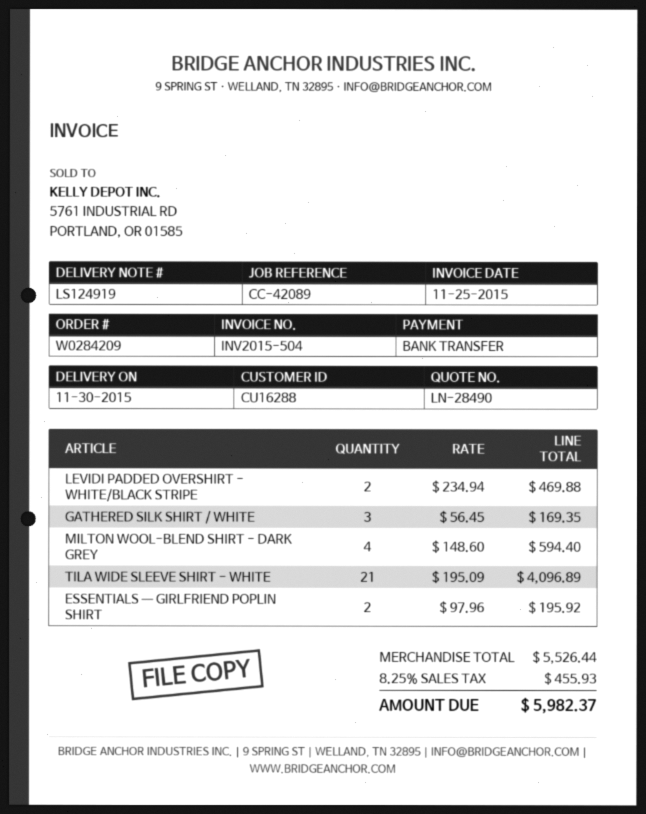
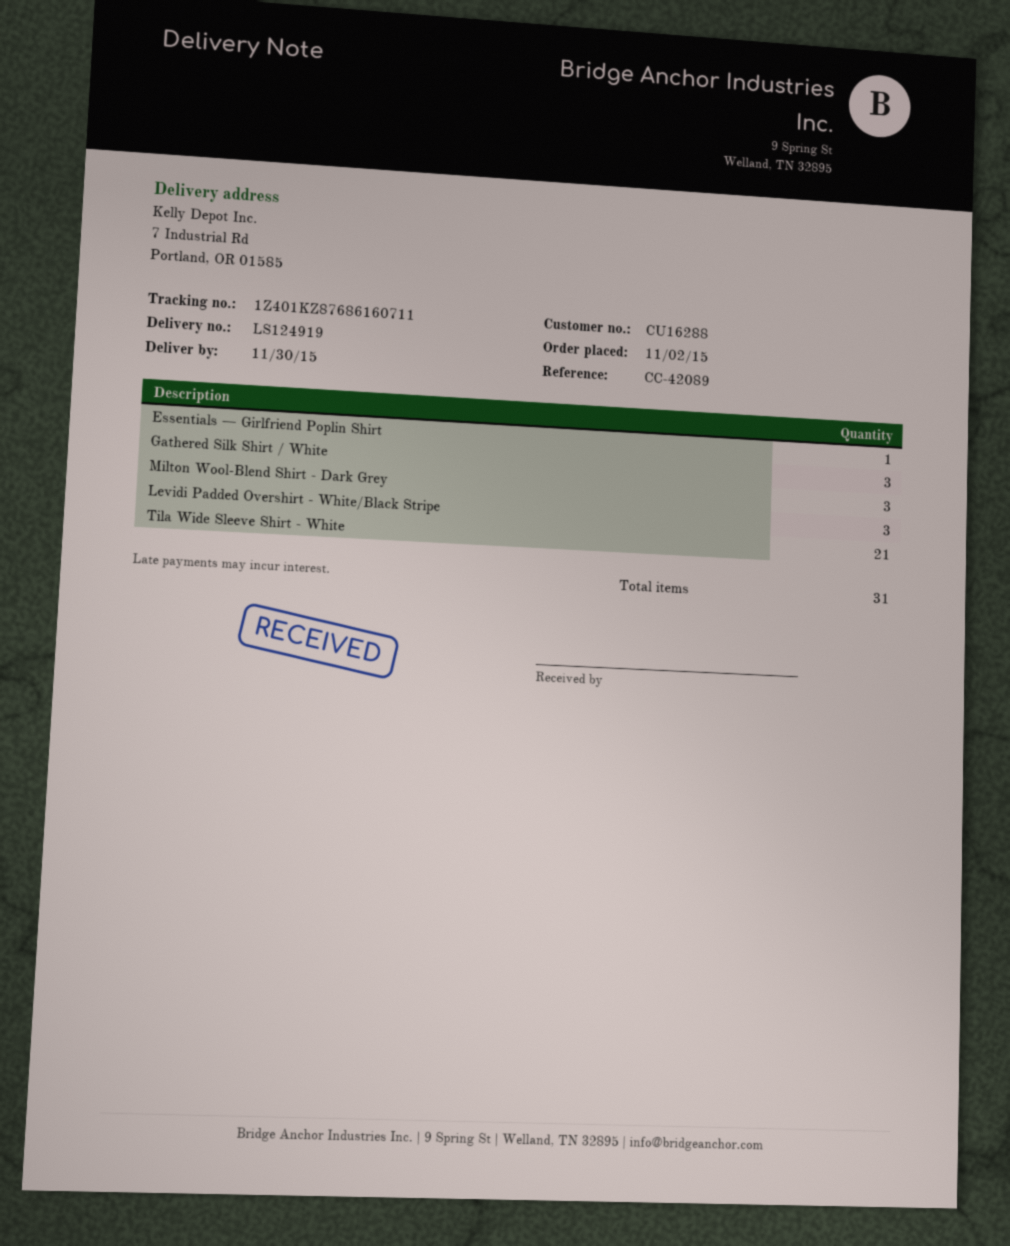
LEVIDI PADDED OVERSHIRT - WHITE/BLACK STRIPE: 2 -> 3
MILTON WOOL-BLEND SHIRT - DARK GREY: 4 -> 3
ESSENTIALS — GIRLFRIEND POPLIN SHIRT: 2 -> 1

